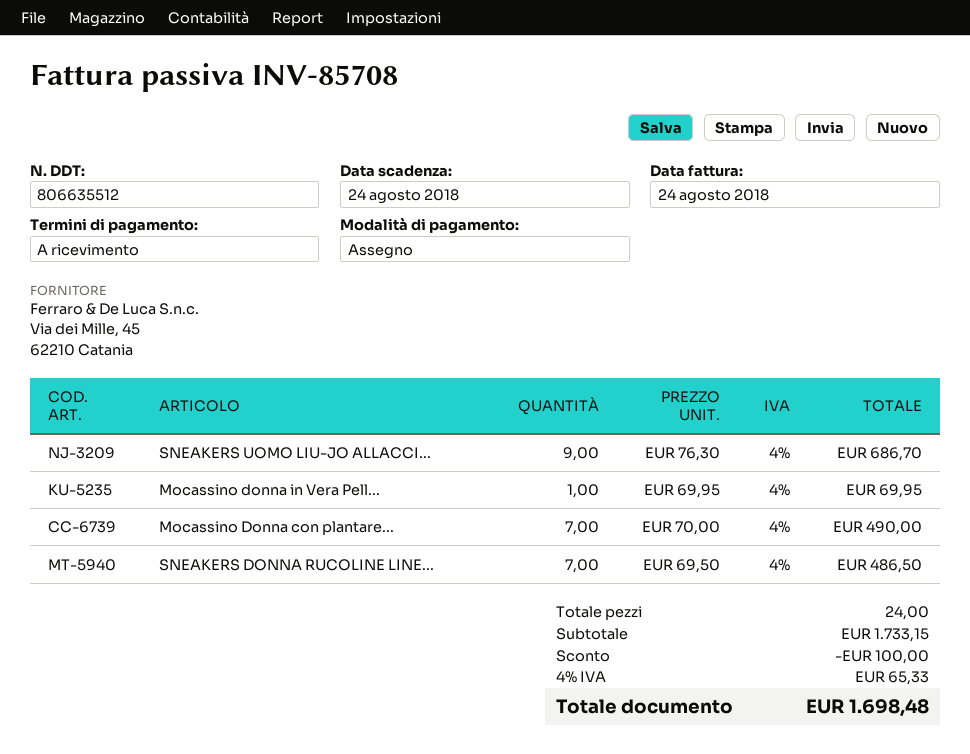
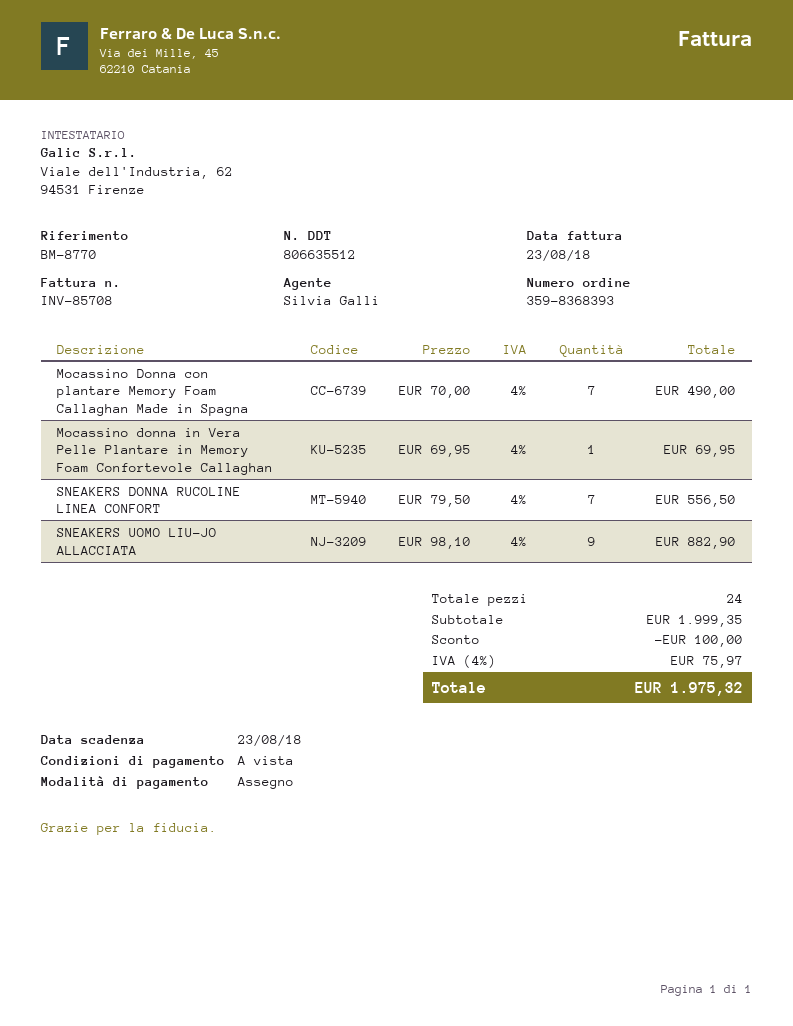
invoice date: 2018-08-24 -> 2018-08-23
due date: 2018-08-24 -> 2018-08-23
SNEAKERS UOMO LIU-JO ALLACCI...: 9 x 76.30 = 686.70 -> 9 x 98.10 = 882.90
SNEAKERS DONNA RUCOLINE LINE...: 7 x 69.50 = 486.50 -> 7 x 79.50 = 556.50
subtotal: 1733.15 -> 1999.35
tax: 4% = 65.33 -> 4% = 75.97
total: 1698.48 -> 1975.32

